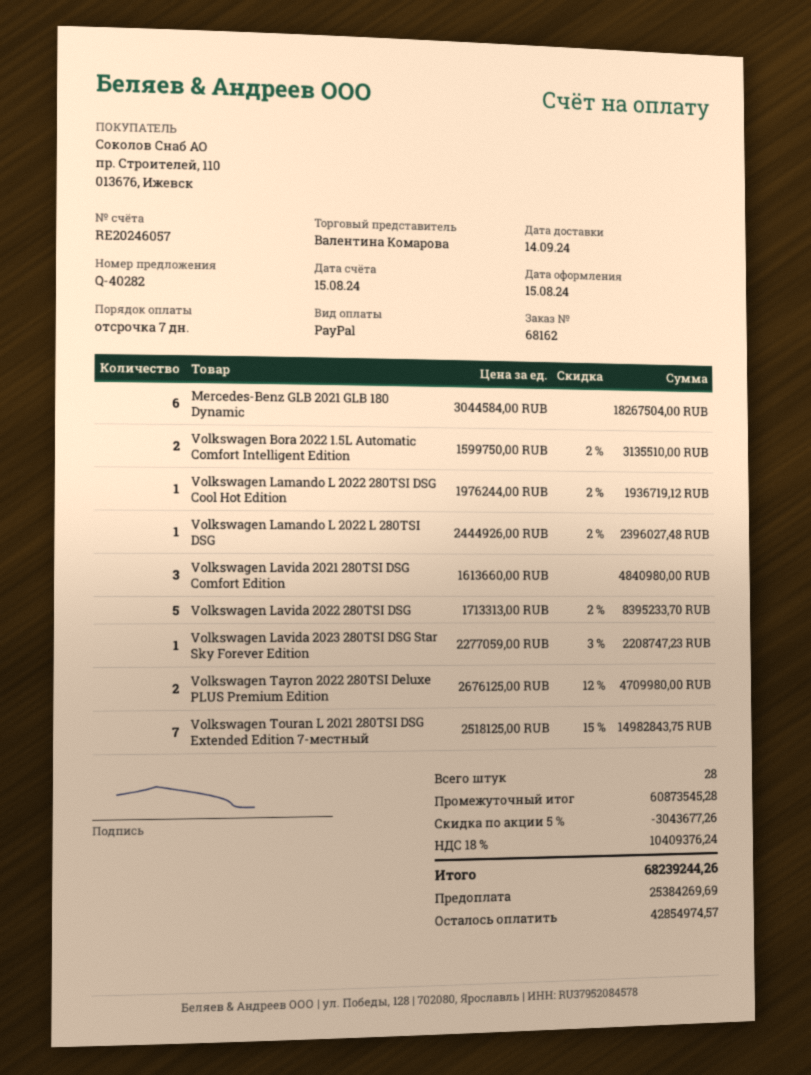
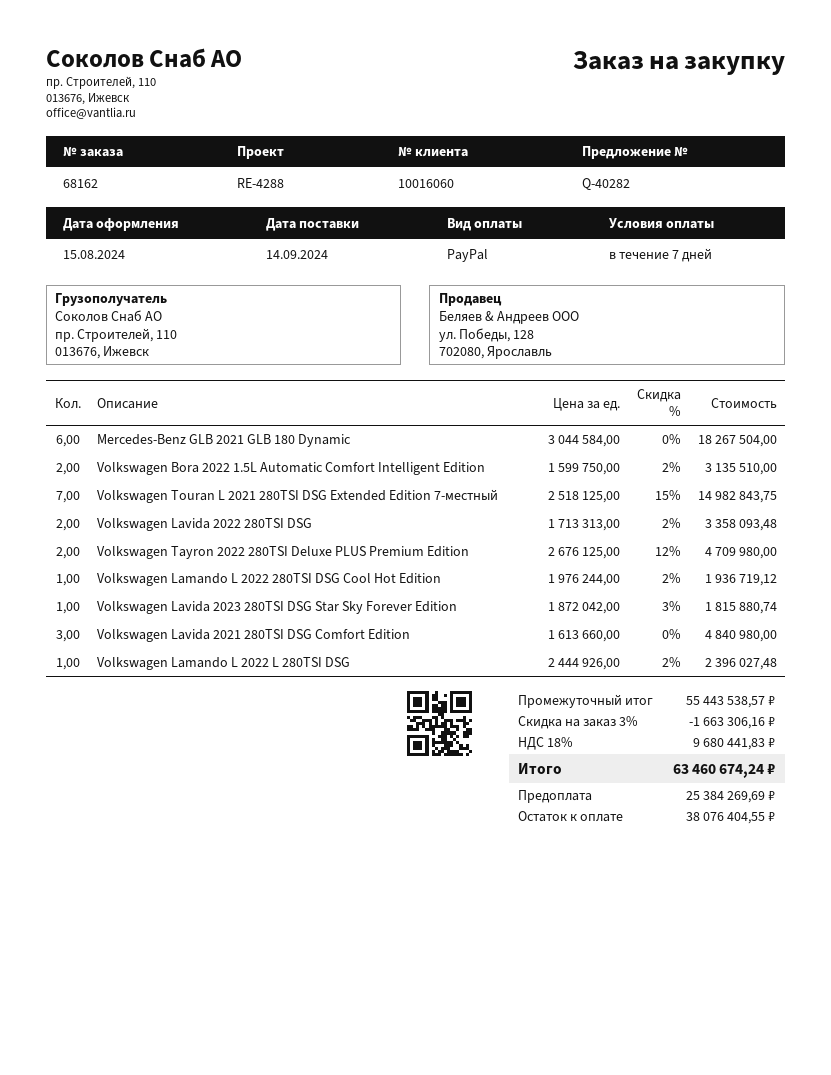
Volkswagen Lavida 2022 280TSI DSG: 5 x 1713313.00 - 2% = 8395233.70 -> 2 x 1713313.00 - 2% = 3358093.48
Volkswagen Lavida 2023 280TSI DSG Star Sky Forever Edition: 1 x 2277059.00 - 3% = 2208747.23 -> 1 x 1872042.00 - 3% = 1815880.74
subtotal: 60873545.28 -> 55443538.57
discount: 5% = 3043677.26 -> 3% = 1663306.16
tax: 18% = 10409376.24 -> 18% = 9680441.83
total: 68239244.26 -> 63460674.24
balance: 42854974.57 -> 38076404.55

